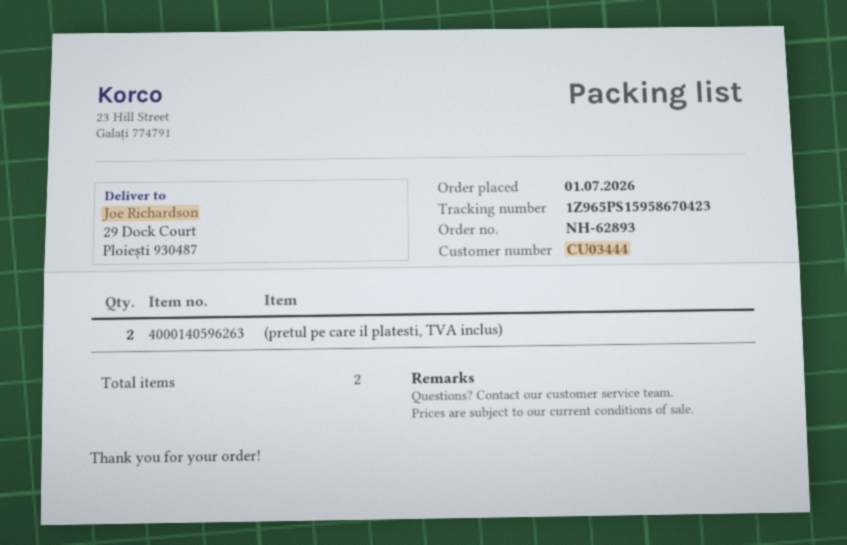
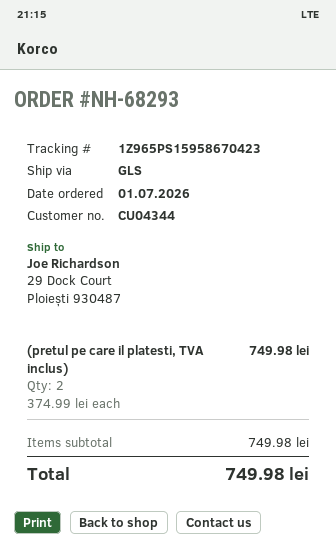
order number: NH-62893 -> NH-68293
customer number: CU03444 -> CU04344

